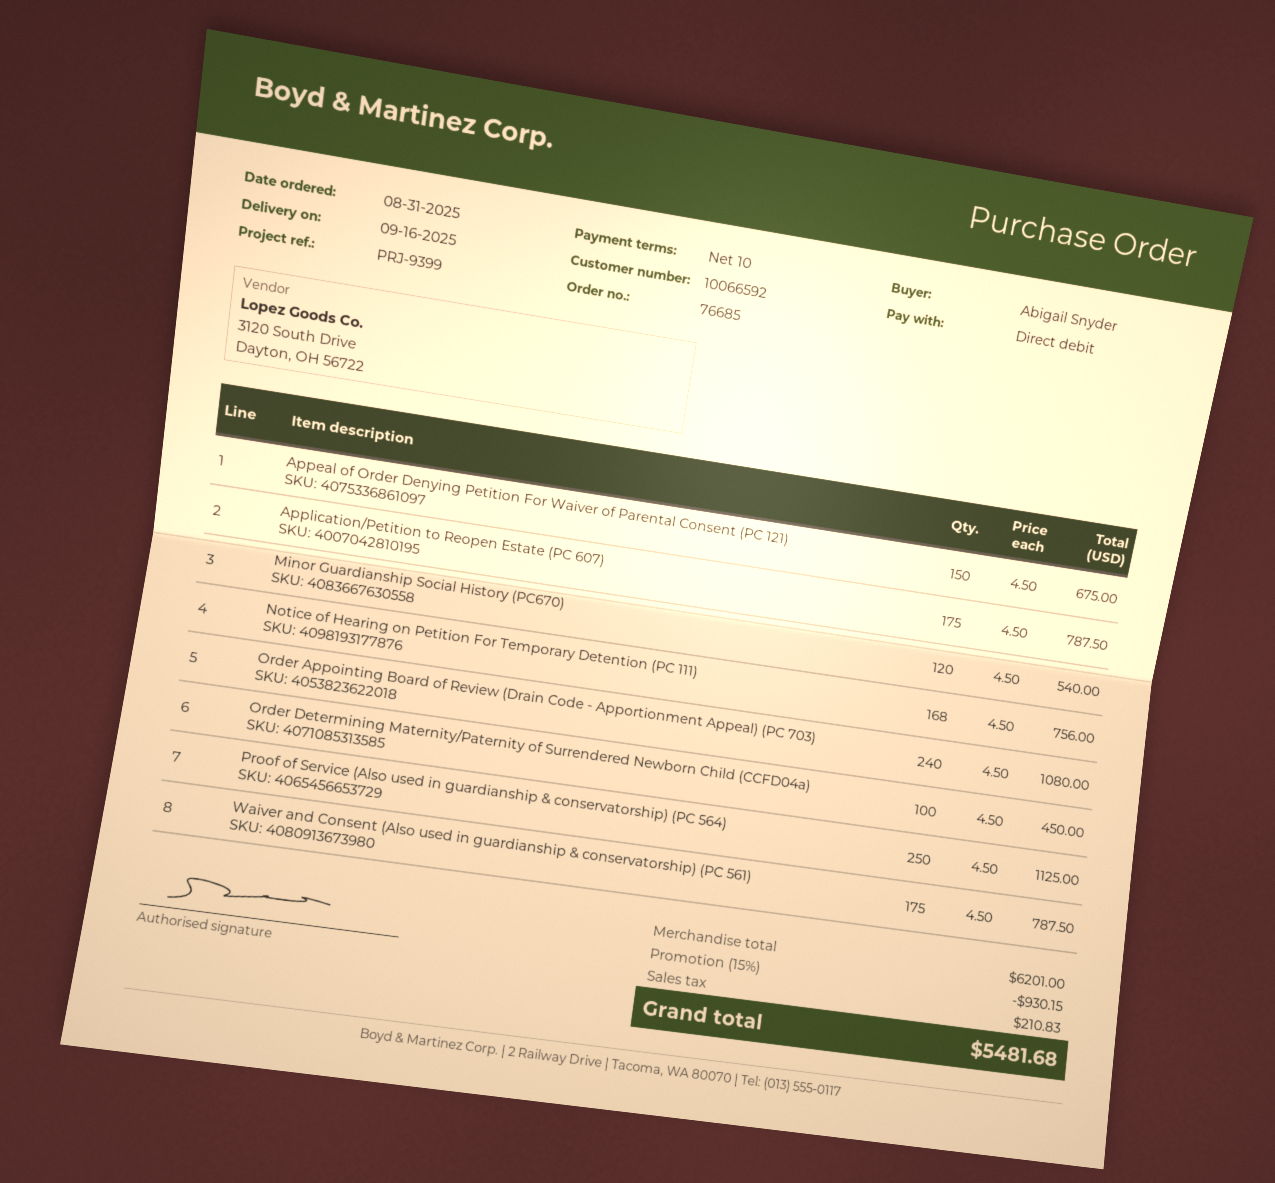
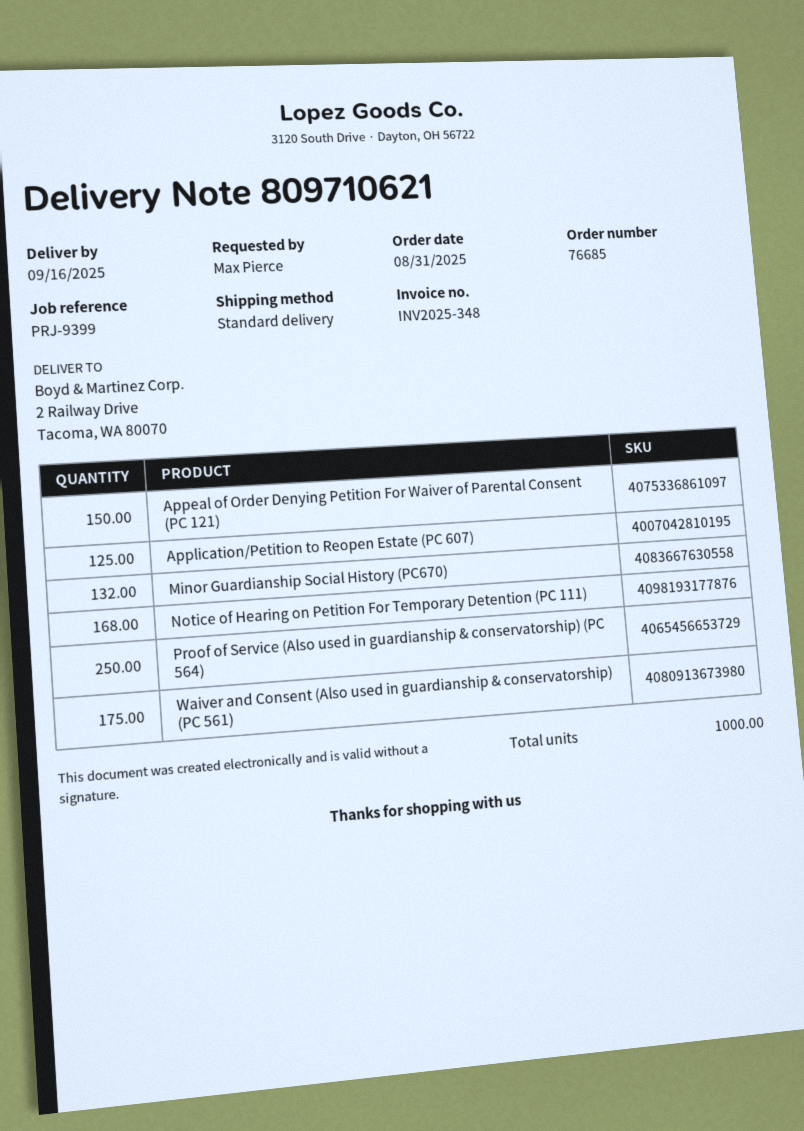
ordered by: Abigail Snyder -> Max Pierce
Application/Petition to Reopen Estate (PC 607): 175 -> 125
Minor Guardianship Social History (PC670): 120 -> 132
Order Appointing Board of Review (Drain Code - Apportionment Appeal) (PC 703): 240 -> none
Order Determining Maternity/Paternity of Surrendered Newborn Child (CCFD04a): 100 -> none

